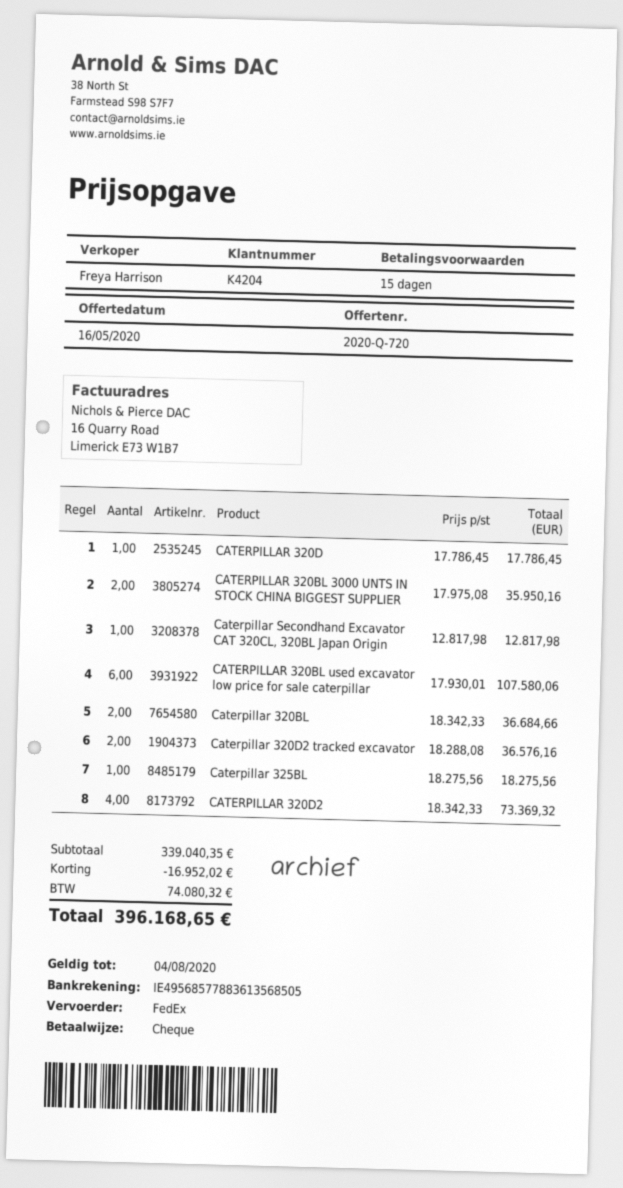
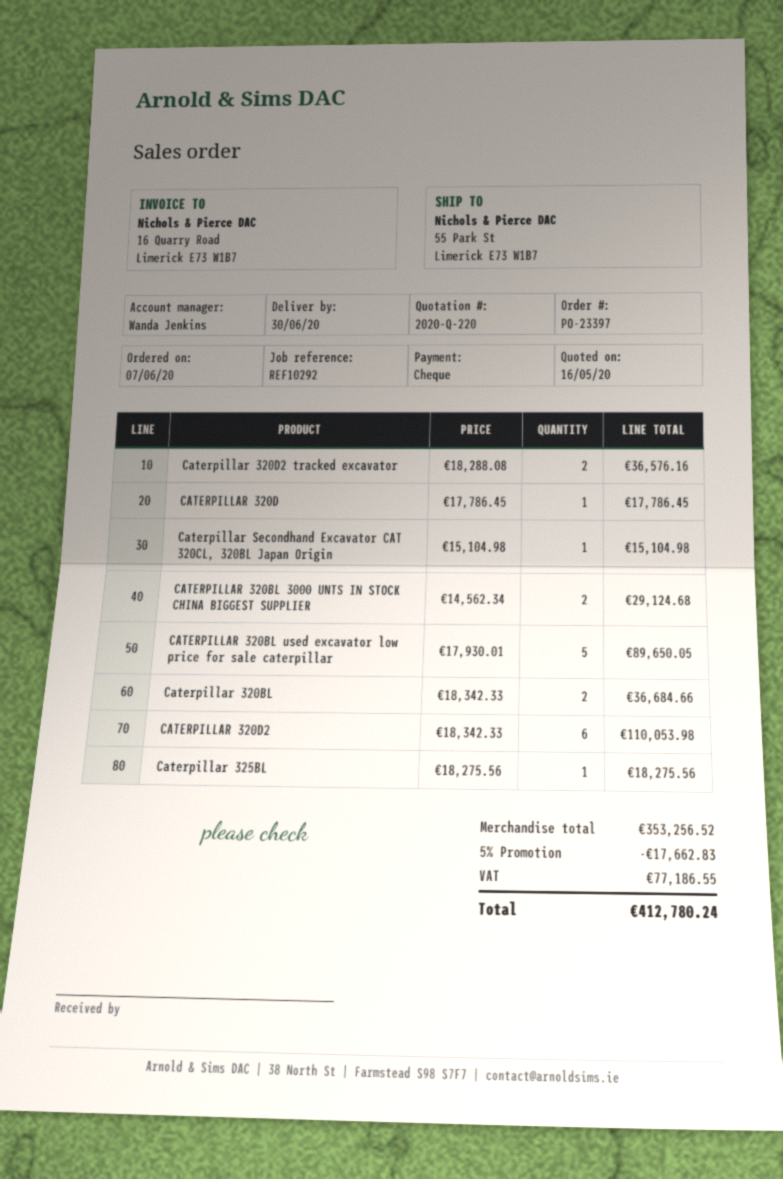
quote number: 2020-Q-720 -> 2020-Q-220
sales rep: Freya Harrison -> Wanda Jenkins
CATERPILLAR 320BL 3000 UNTS IN STOCK CHINA BIGGEST SUPPLIER: 2 x 17975.08 = 35950.16 -> 2 x 14562.34 = 29124.68
Caterpillar Secondhand Excavator CAT 320CL, 320BL Japan Origin: 1 x 12817.98 = 12817.98 -> 1 x 15104.98 = 15104.98
CATERPILLAR 320BL used excavator low price for sale caterpillar: 6 x 17930.01 = 107580.06 -> 5 x 17930.01 = 89650.05
CATERPILLAR 320D2: 4 x 18342.33 = 73369.32 -> 6 x 18342.33 = 110053.98
subtotal: 339040.35 -> 353256.52
discount: 16952.02 -> 17662.83
tax: 74080.32 -> 77186.55
total: 396168.65 -> 412780.24

